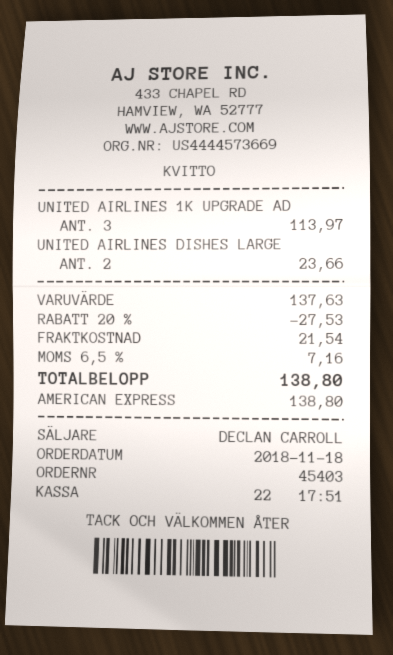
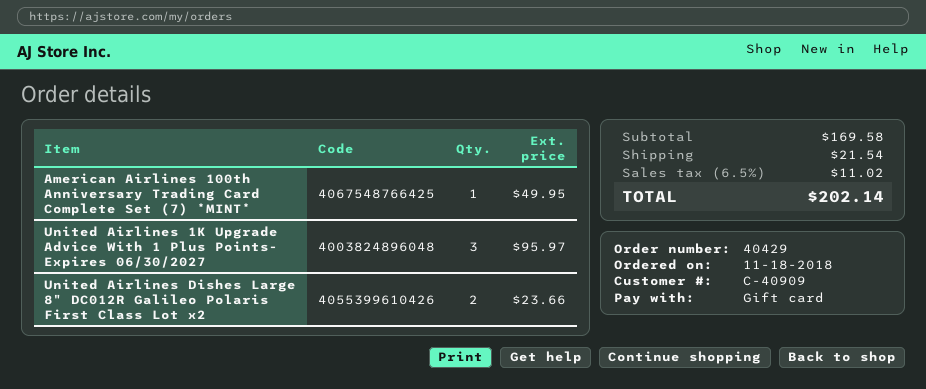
order number: 45403 -> 40429
payment method: American Express -> gift card
UNITED AIRLINES 1K UPGRADE AD: 3 for 113.97 -> 3 for 95.97
American Airlines 100th Anniversary Trading Card Complete Set (7) *MINT*: none -> 1 for 49.95
subtotal: 137.63 -> 169.58
discount: 20% = 27.53 -> none
tax: 6.5% = 7.16 -> 6.5% = 11.02
total: 138.80 -> 202.14

